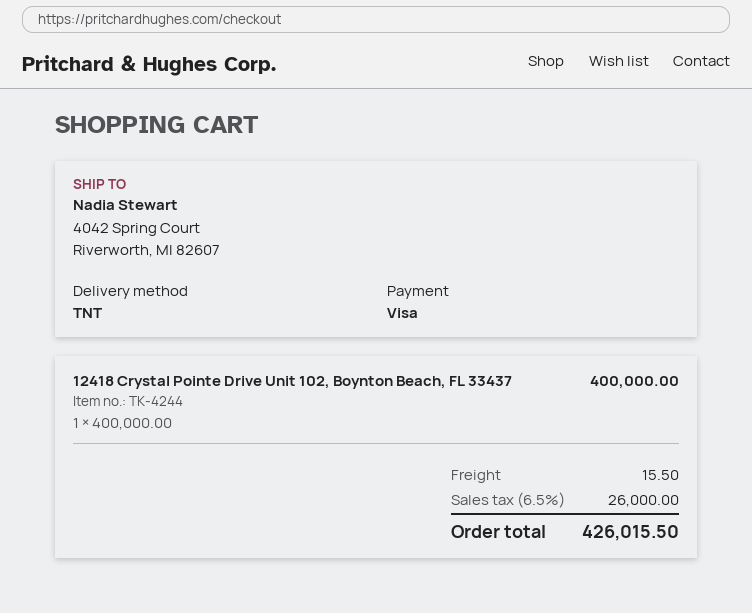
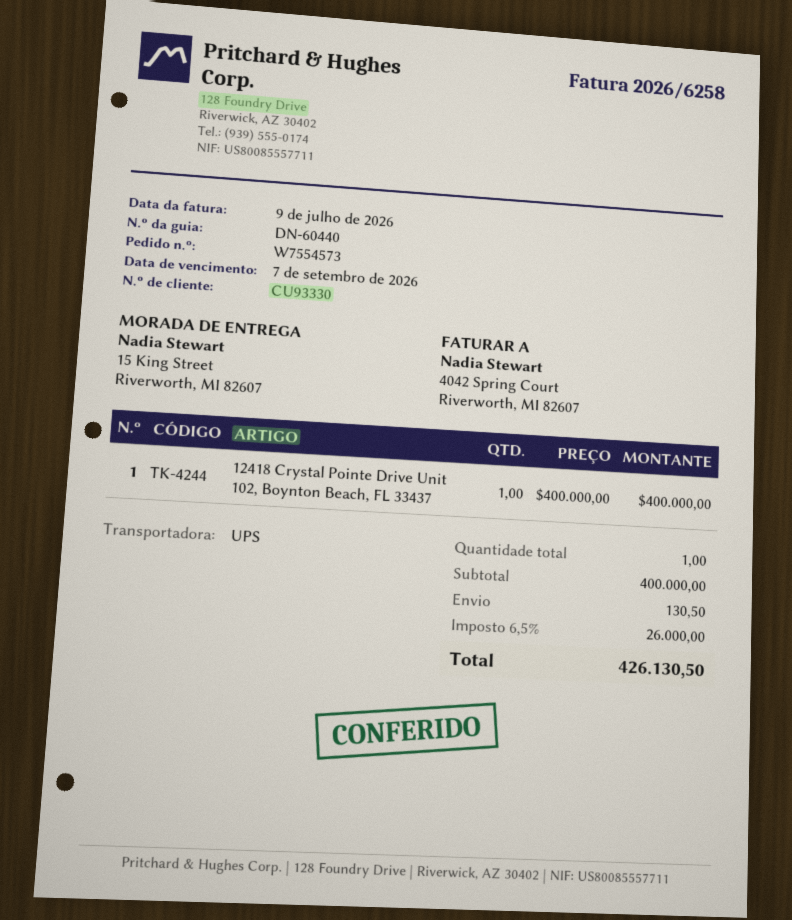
shipping method: TNT -> UPS
ship to: 4042 Spring Court, Riverworth, MI 82607 -> 15 King Street, Riverworth, MI 82607
shipping: 15.50 -> 130.50
total: 426015.50 -> 426130.50

